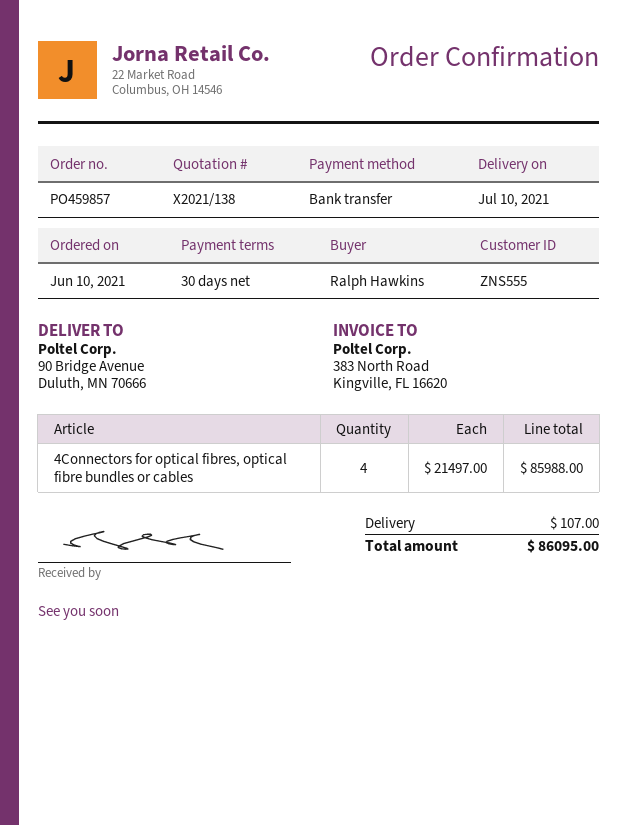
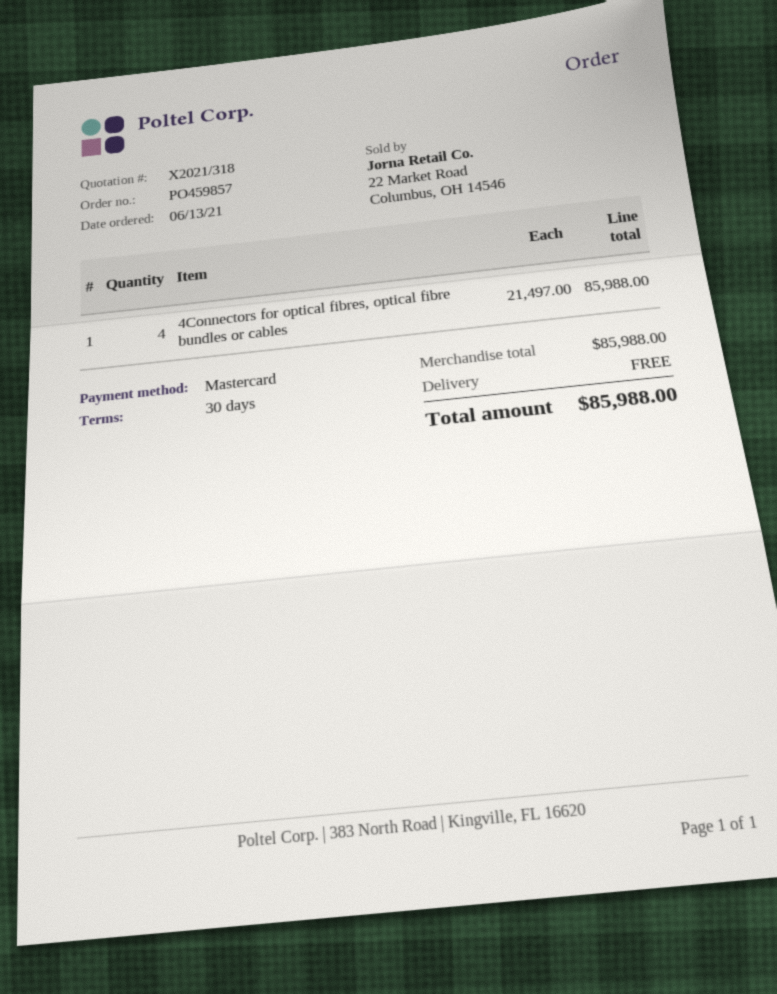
quote number: X2021/138 -> X2021/318
order date: 2021-06-10 -> 2021-06-13
payment method: bank transfer -> Mastercard
shipping: 107.00 -> 0.00
total: 86095.00 -> 85988.00

